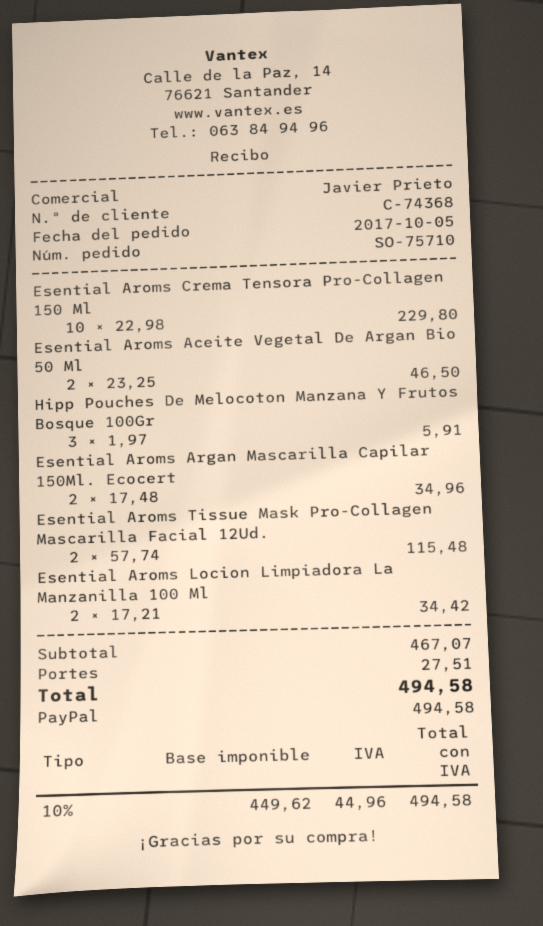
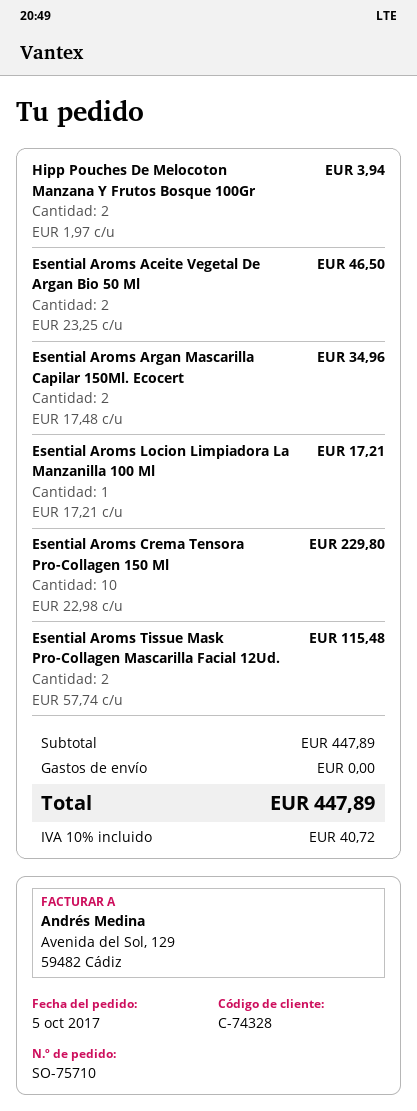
customer number: C-74368 -> C-74328
Hipp Pouches De Melocoton Manzana Y Frutos Bosque 100Gr: 3 x 1.97 = 5.91 -> 2 x 1.97 = 3.94
Esential Aroms Locion Limpiadora La Manzanilla 100 Ml: 2 x 17.21 = 34.42 -> 1 x 17.21 = 17.21
subtotal: 467.07 -> 447.89
shipping: 27.51 -> 0.00
tax: 10% = 44.96 -> 10% = 40.72
total: 494.58 -> 447.89

